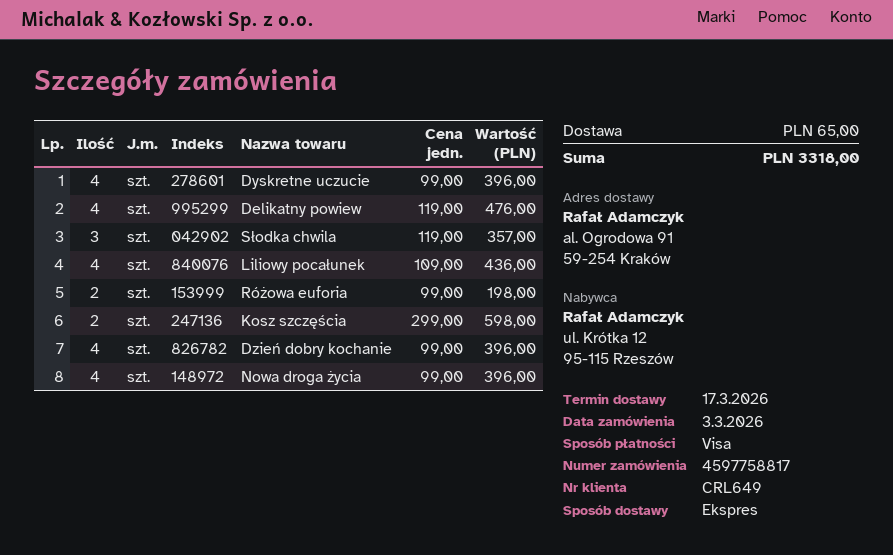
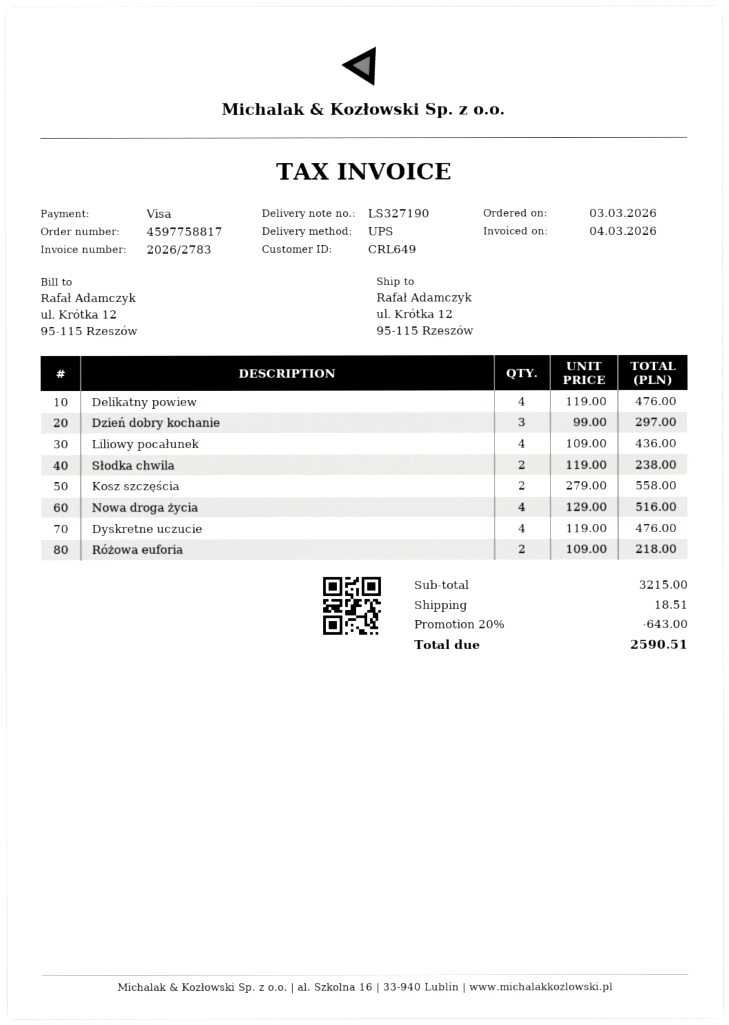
shipping method: express -> UPS
ship to: al. Ogrodowa 91, 59-254 Kraków -> ul. Krótka 12, 95-115 Rzeszów
Dyskretne uczucie: 4 x 99.00 = 396.00 -> 4 x 119.00 = 476.00
Słodka chwila: 3 x 119.00 = 357.00 -> 2 x 119.00 = 238.00
Różowa euforia: 2 x 99.00 = 198.00 -> 2 x 109.00 = 218.00
Kosz szczęścia: 2 x 299.00 = 598.00 -> 2 x 279.00 = 558.00
Dzień dobry kochanie: 4 x 99.00 = 396.00 -> 3 x 99.00 = 297.00
Nowa droga życia: 4 x 99.00 = 396.00 -> 4 x 129.00 = 516.00
discount: none -> 20% = 643.00
shipping: 65.00 -> 18.51
total: 3318.00 -> 2590.51

